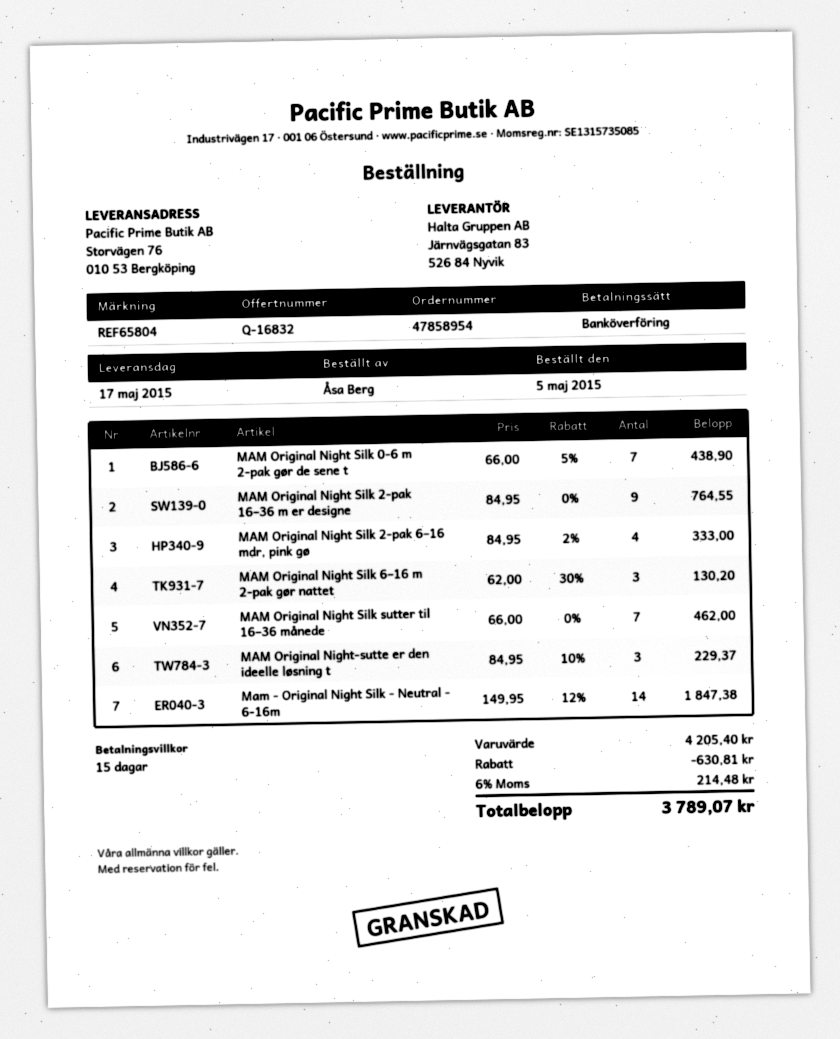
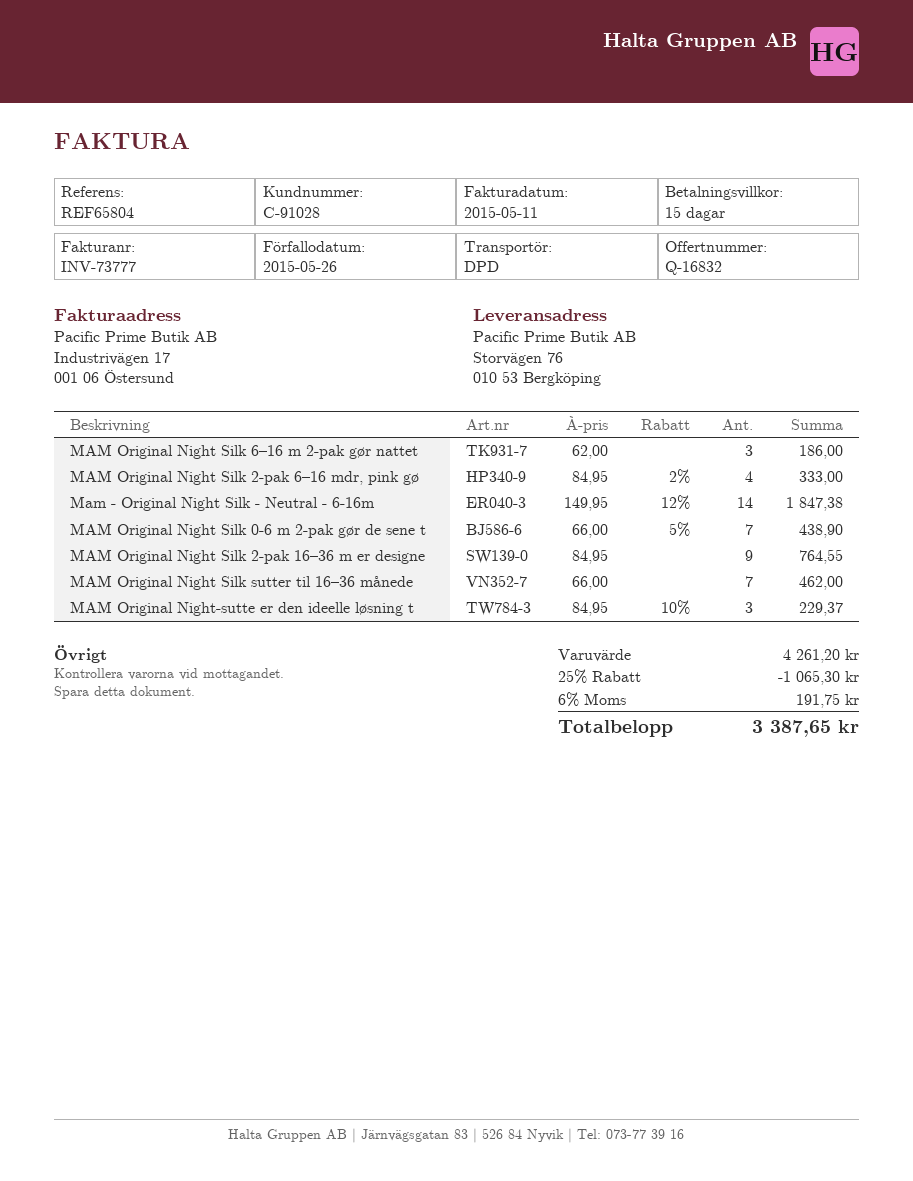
MAM Original Night Silk 6–16 m 2-pak gør nattet: 3 x 62.00 - 30% = 130.20 -> 3 x 62.00 = 186.00
subtotal: 4205.40 -> 4261.20
discount: 630.81 -> 1065.30
tax: 6% = 214.48 -> 6% = 191.75
total: 3789.07 -> 3387.65

